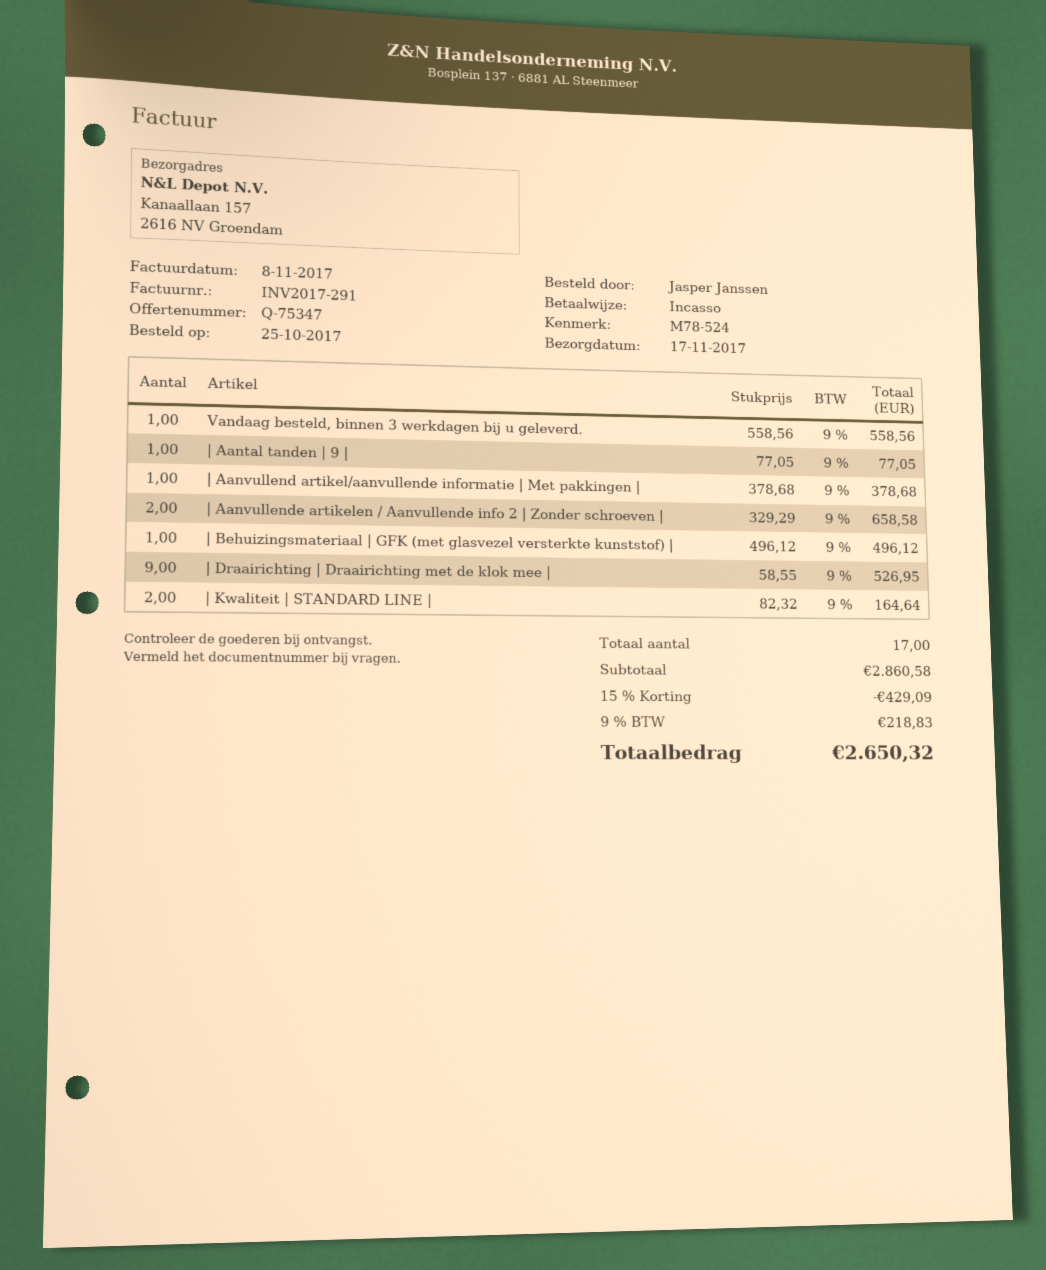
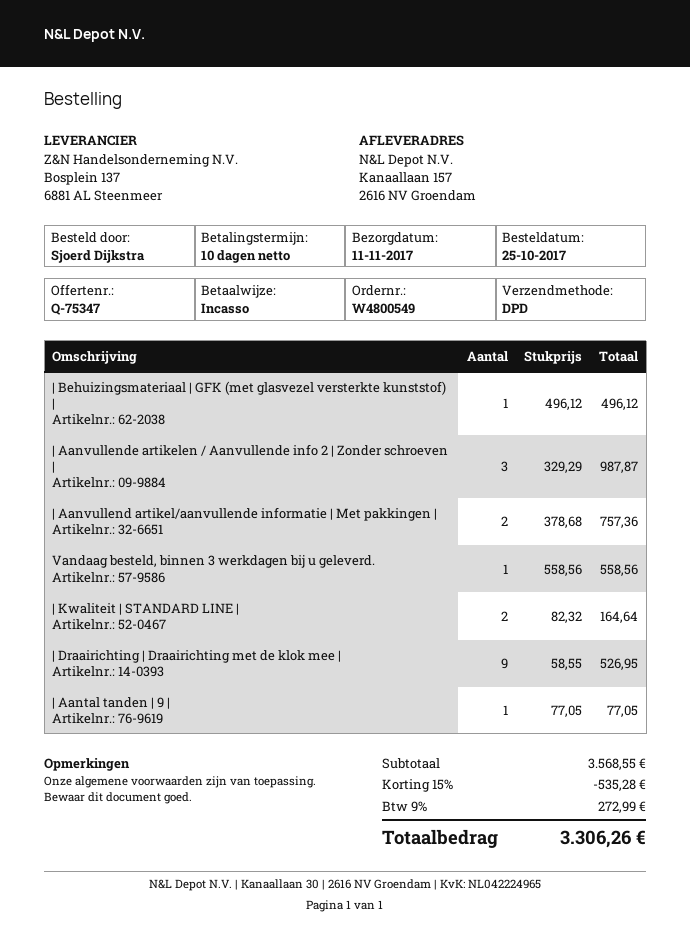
delivery date: 2017-11-17 -> 2017-11-11
ordered by: Jasper Janssen -> Sjoerd Dijkstra
| Aanvullend artikel/aanvullende informatie | Met pakkingen |: 1 x 378.68 = 378.68 -> 2 x 378.68 = 757.36
| Aanvullende artikelen / Aanvullende info 2 | Zonder schroeven |: 2 x 329.29 = 658.58 -> 3 x 329.29 = 987.87
subtotal: 2860.58 -> 3568.55
discount: 15% = 429.09 -> 15% = 535.28
tax: 9% = 218.83 -> 9% = 272.99
total: 2650.32 -> 3306.26

